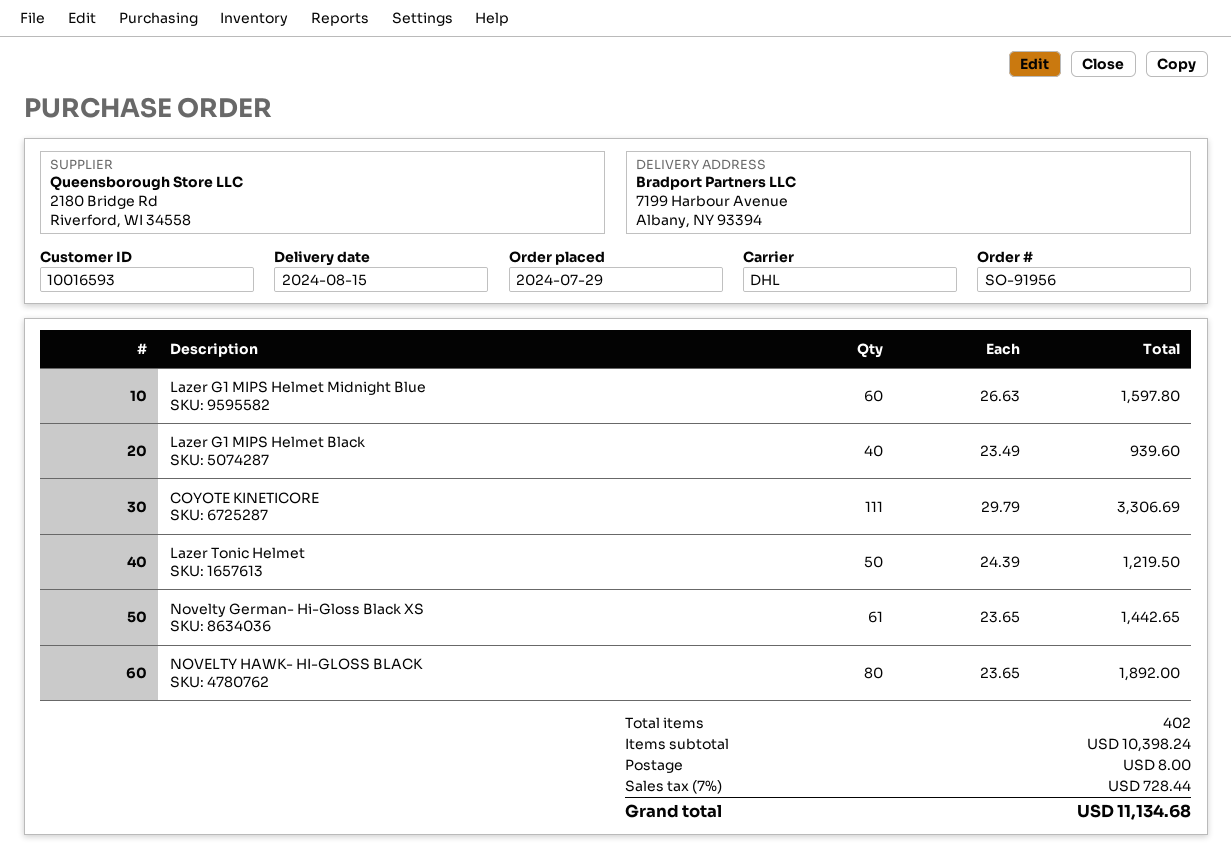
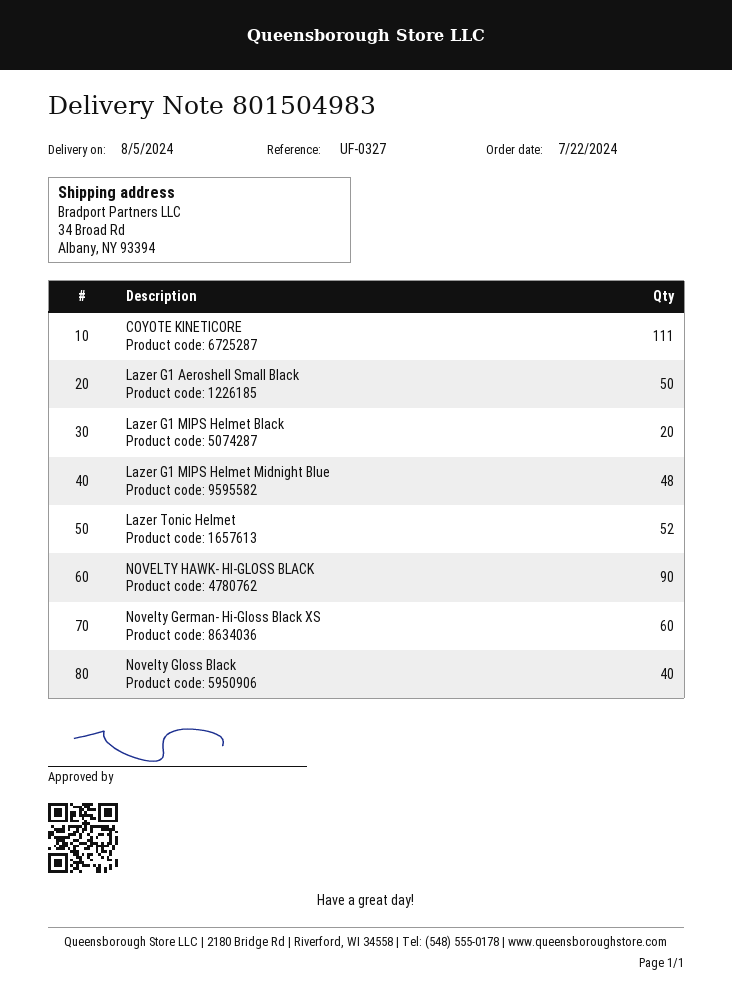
order date: 2024-07-29 -> 2024-07-22
delivery date: 2024-08-15 -> 2024-08-05
ship to: 7199 Harbour Avenue, Albany, NY 93394 -> 34 Broad Rd, Albany, NY 93394
Lazer G1 MIPS Helmet Midnight Blue: 60 -> 48
Lazer G1 MIPS Helmet Black: 40 -> 20
Lazer Tonic Helmet: 50 -> 52
Novelty German- Hi-Gloss Black XS: 61 -> 60
NOVELTY HAWK- HI-GLOSS BLACK: 80 -> 90
Lazer G1 Aeroshell Small Black: none -> 50
Novelty Gloss Black: none -> 40

